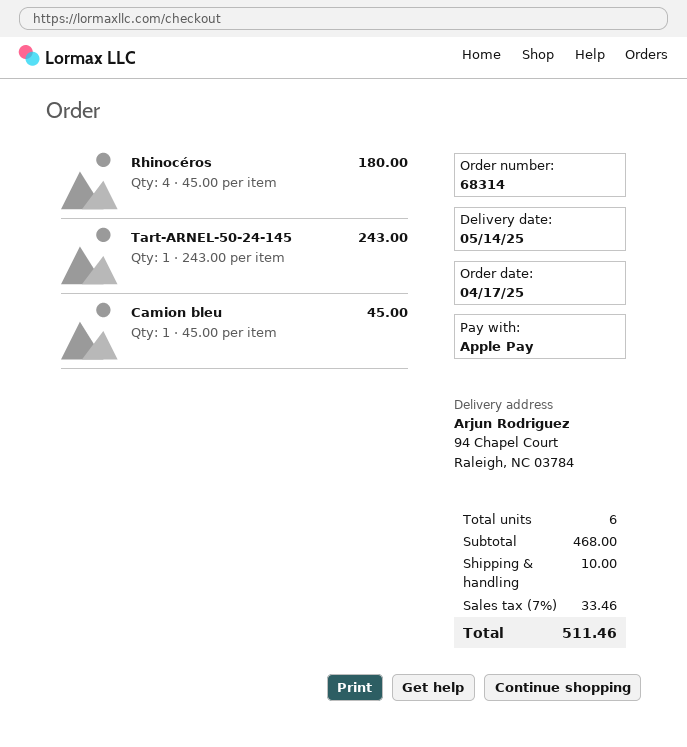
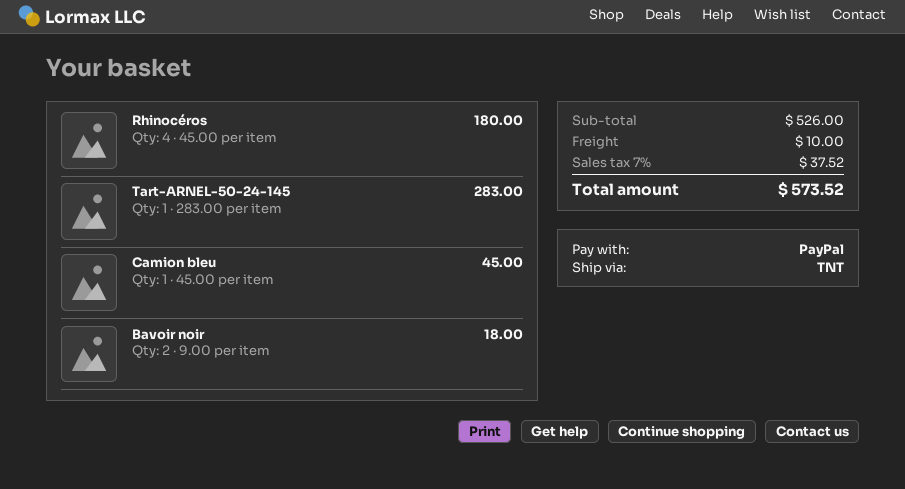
payment method: Apple Pay -> PayPal
Tart-ARNEL-50-24-145: 1 x 243.00 = 243.00 -> 1 x 283.00 = 283.00
Bavoir noir: none -> 2 x 9.00 = 18.00
subtotal: 468.00 -> 526.00
tax: 7% = 33.46 -> 7% = 37.52
total: 511.46 -> 573.52

